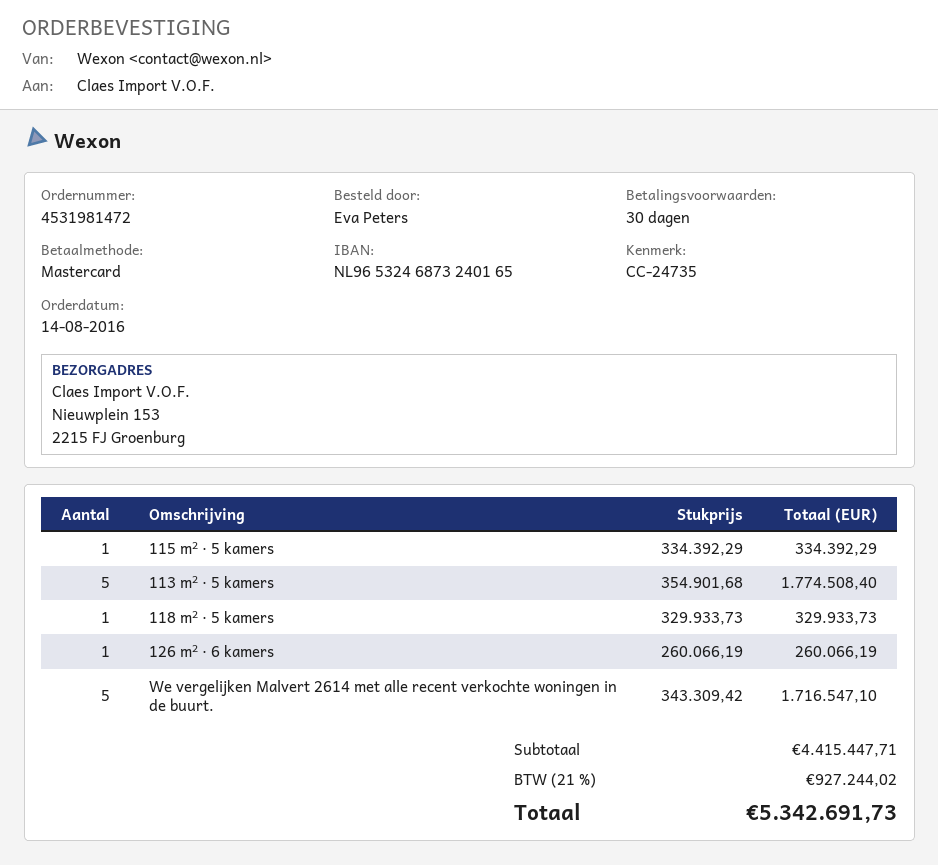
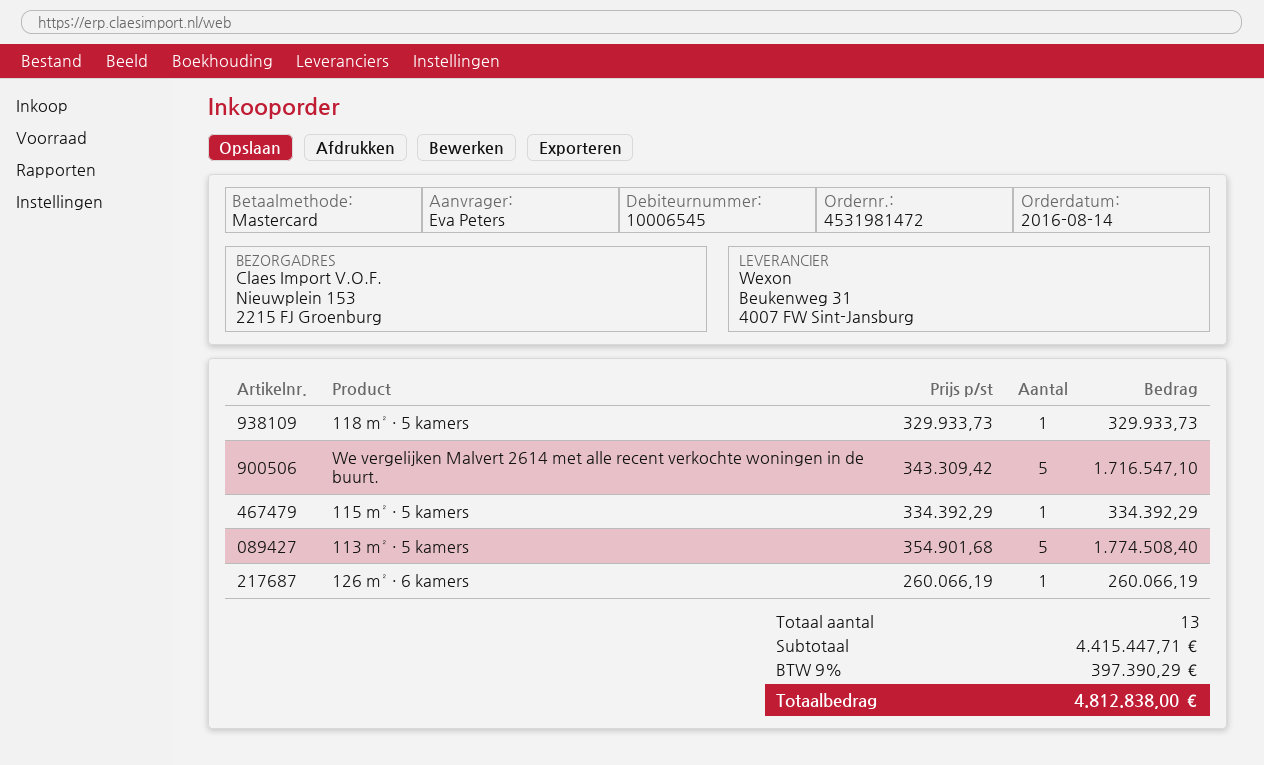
tax: 21% = 927244.02 -> 9% = 397390.29
total: 5342691.73 -> 4812838.00

